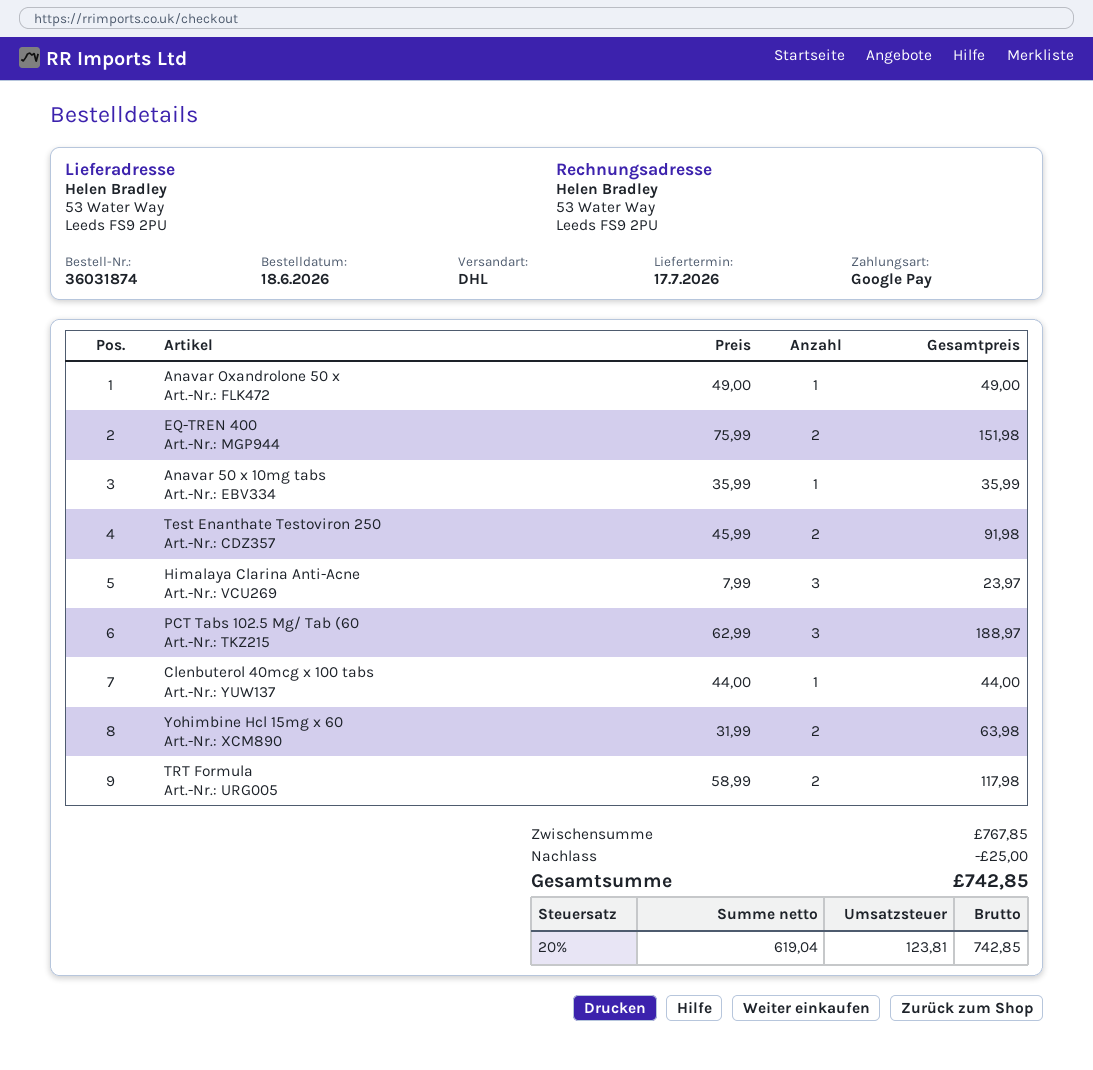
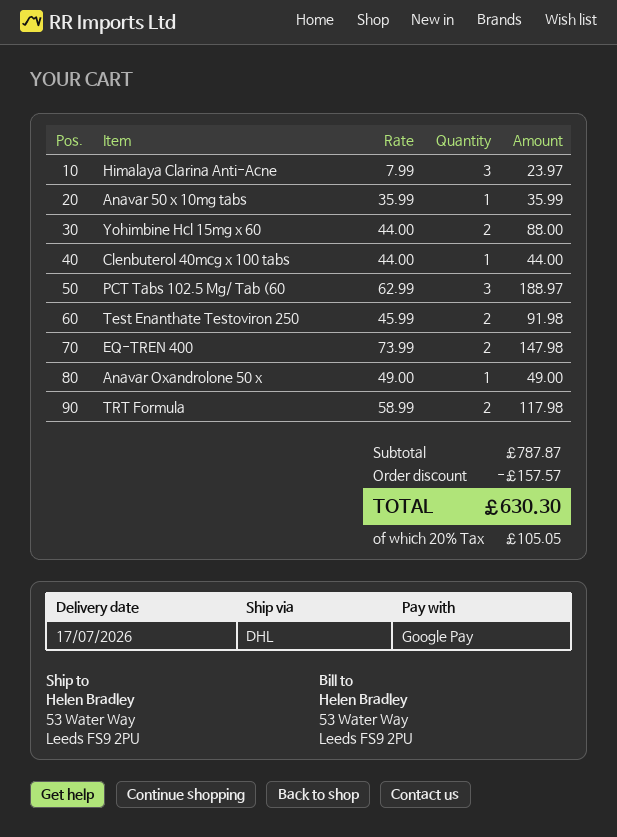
EQ-TREN 400: 2 x 75.99 = 151.98 -> 2 x 73.99 = 147.98
Yohimbine Hcl 15mg x 60: 2 x 31.99 = 63.98 -> 2 x 44.00 = 88.00
subtotal: 767.85 -> 787.87
discount: 25.00 -> 157.57
tax: 20% = 123.81 -> 20% = 105.05
total: 742.85 -> 630.30

